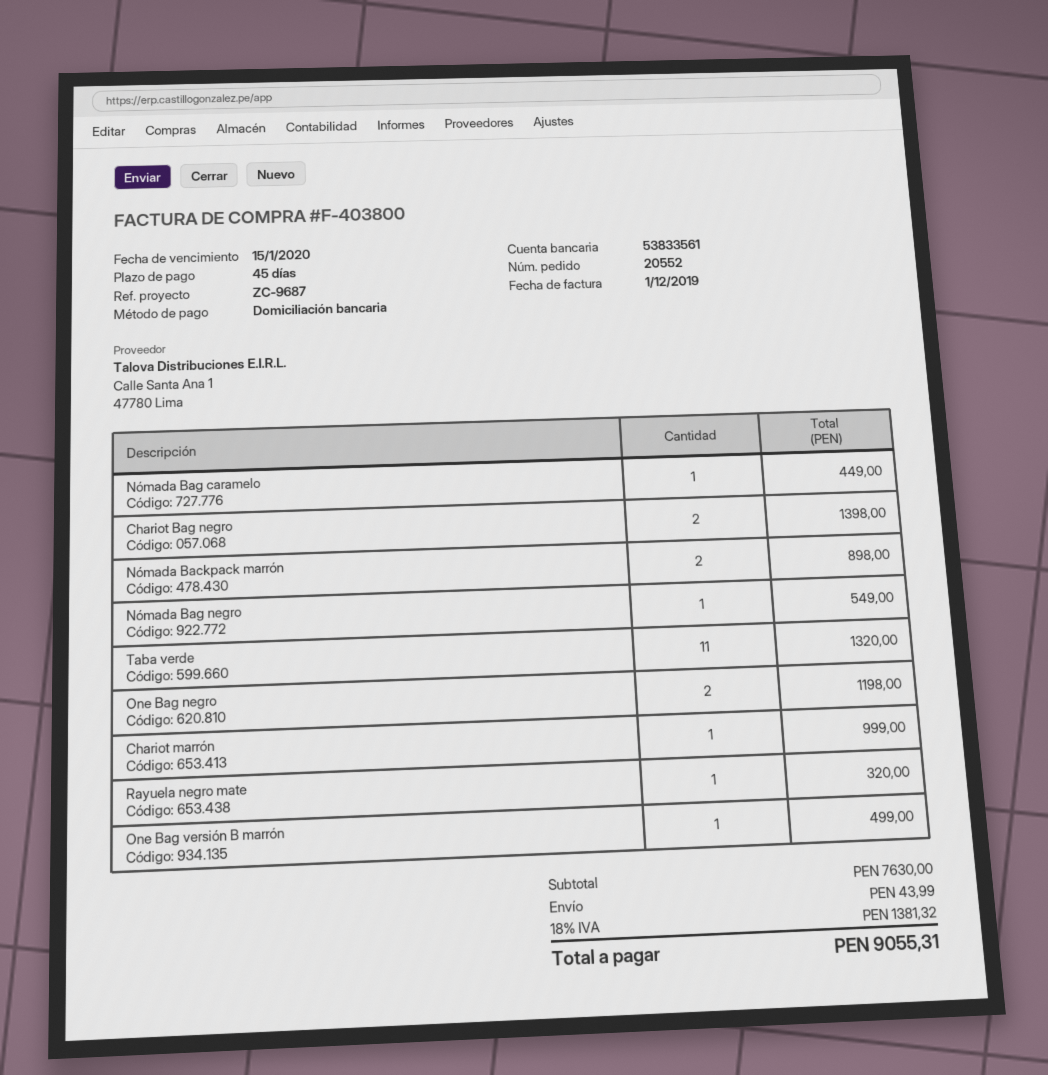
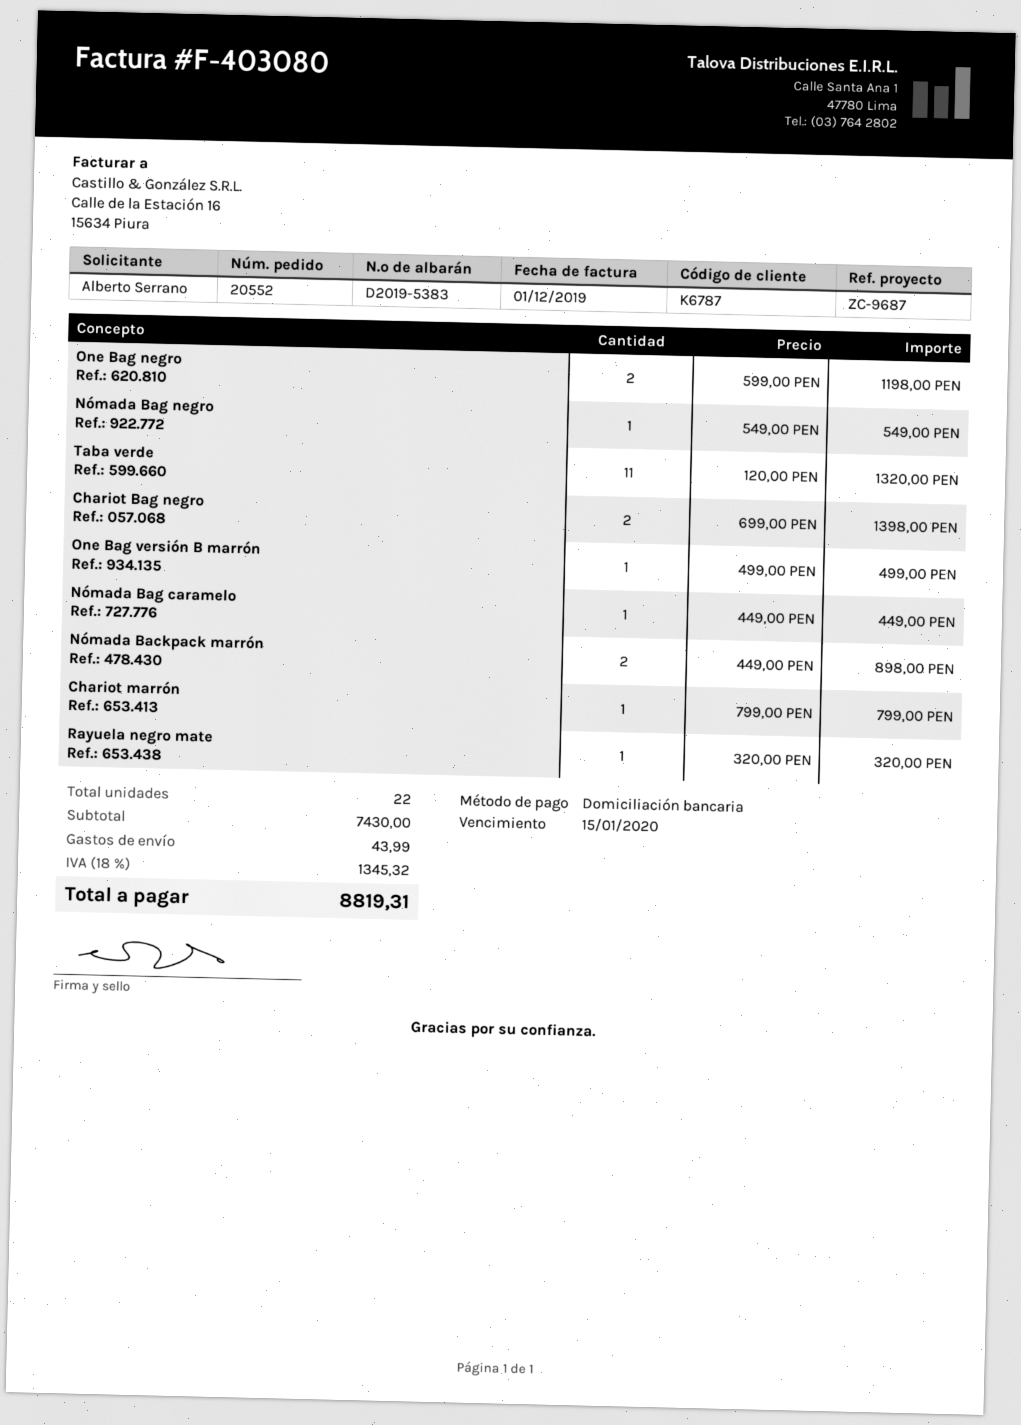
invoice number: F-403800 -> F-403080
Chariot marrón: 1 for 999.00 -> 1 for 799.00
subtotal: 7630.00 -> 7430.00
tax: 18% = 1381.32 -> 18% = 1345.32
total: 9055.31 -> 8819.31

